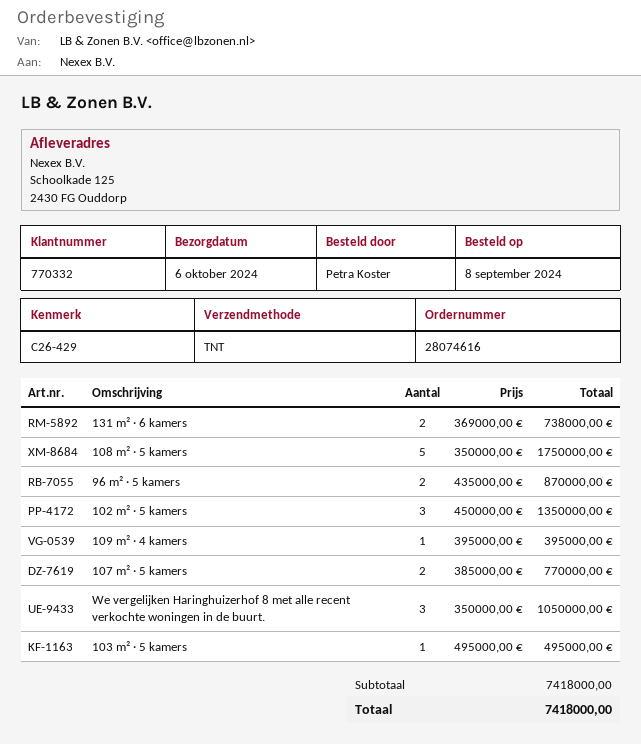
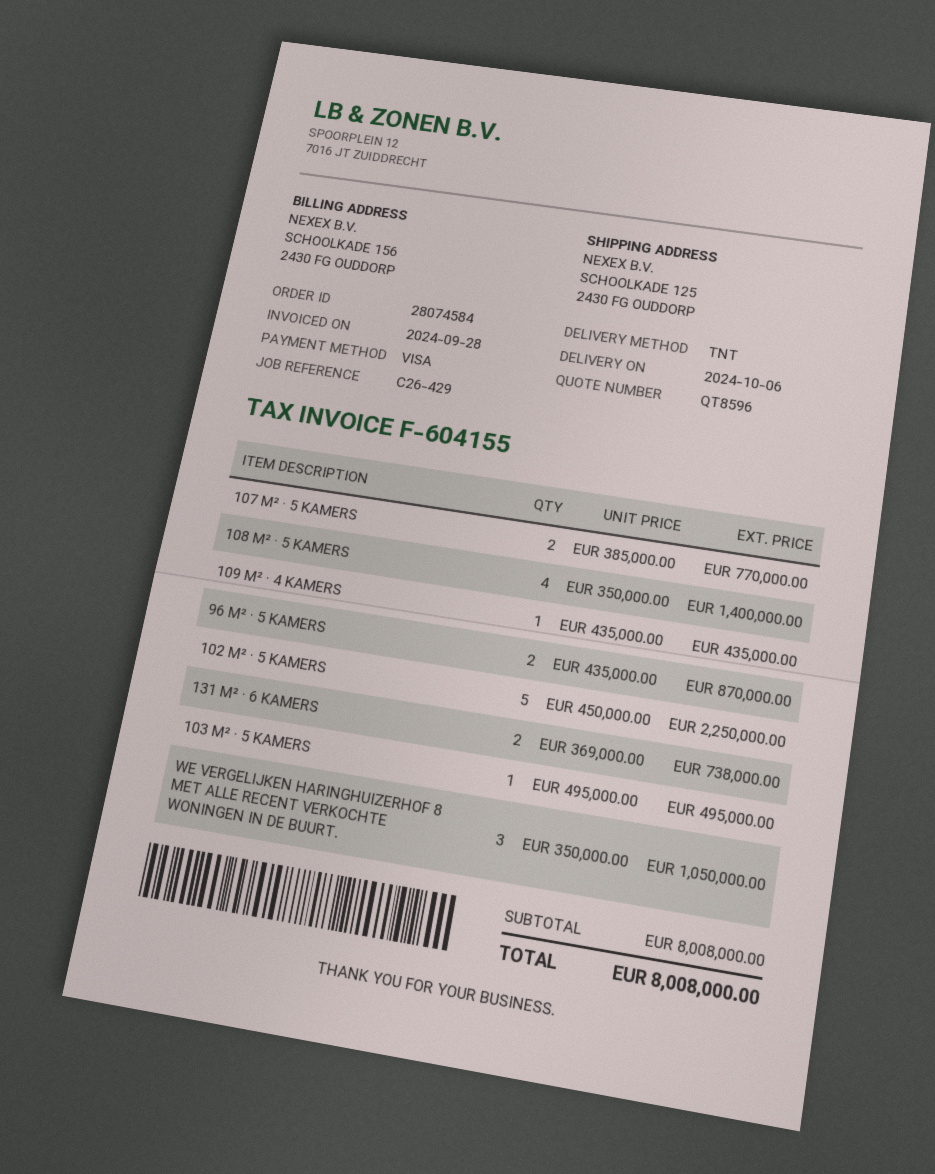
order number: 28074616 -> 28074584
108 m² · 5 kamers: 5 x 350000.00 = 1750000.00 -> 4 x 350000.00 = 1400000.00
102 m² · 5 kamers: 3 x 450000.00 = 1350000.00 -> 5 x 450000.00 = 2250000.00
109 m² · 4 kamers: 1 x 395000.00 = 395000.00 -> 1 x 435000.00 = 435000.00
subtotal: 7418000.00 -> 8008000.00
total: 7418000.00 -> 8008000.00

